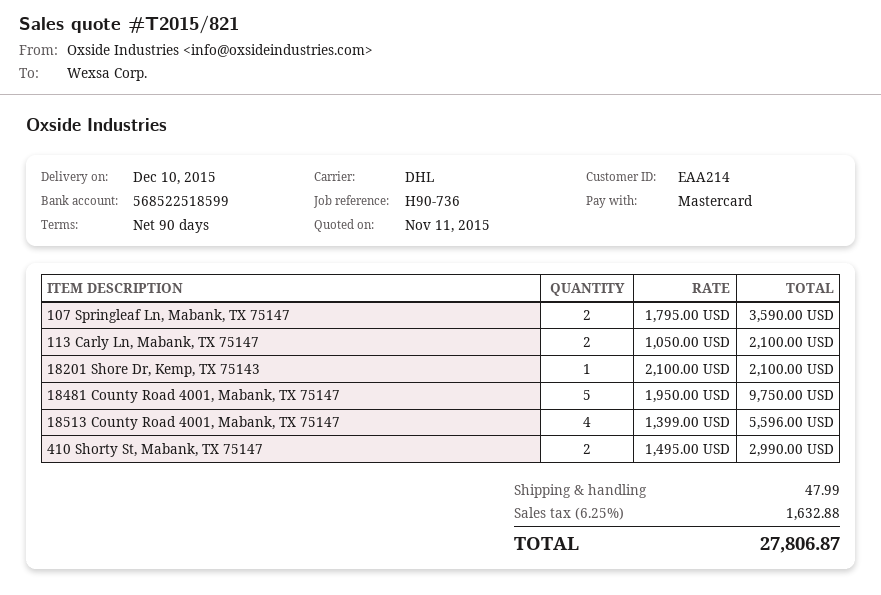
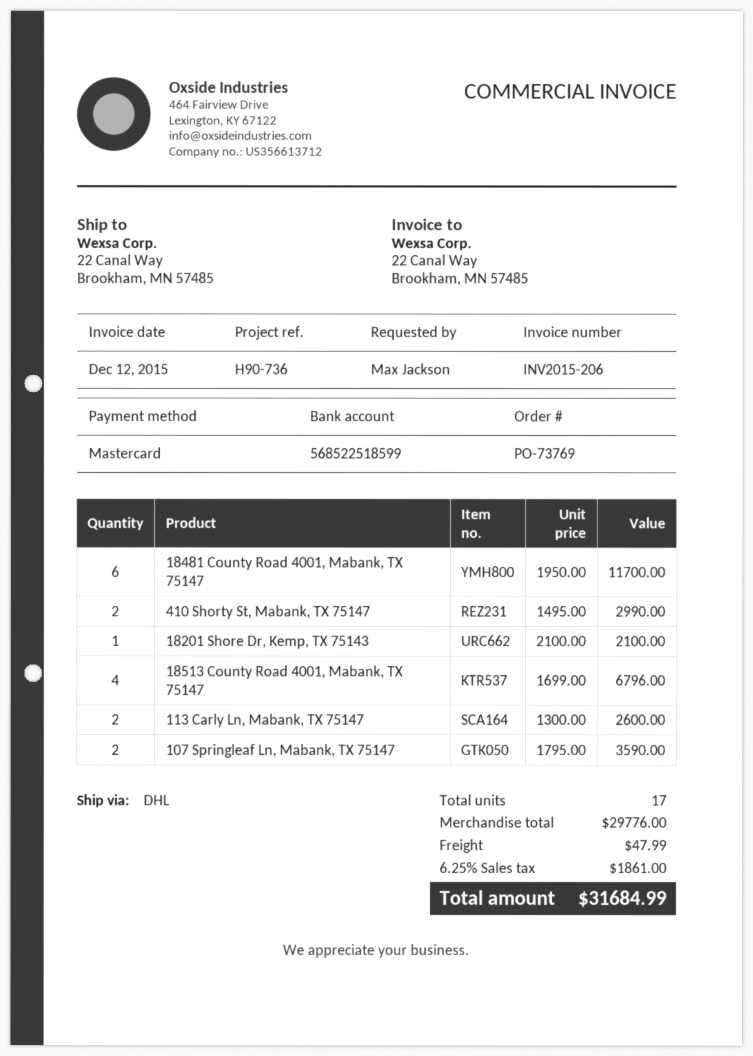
113 Carly Ln, Mabank, TX 75147: 2 x 1050.00 = 2100.00 -> 2 x 1300.00 = 2600.00
18481 County Road 4001, Mabank, TX 75147: 5 x 1950.00 = 9750.00 -> 6 x 1950.00 = 11700.00
18513 County Road 4001, Mabank, TX 75147: 4 x 1399.00 = 5596.00 -> 4 x 1699.00 = 6796.00
tax: 6.25% = 1632.88 -> 6.25% = 1861.00
total: 27806.87 -> 31684.99

